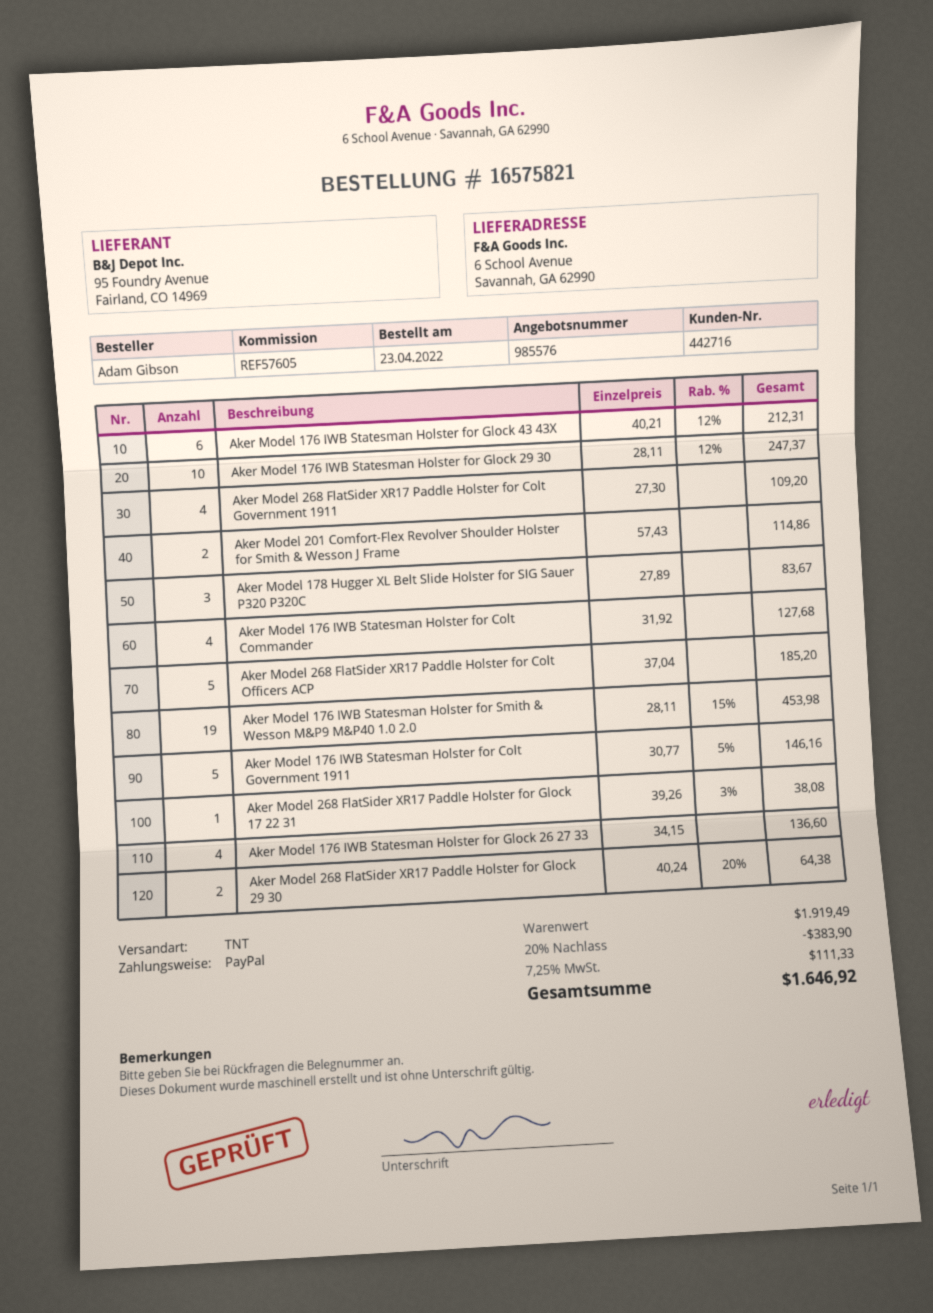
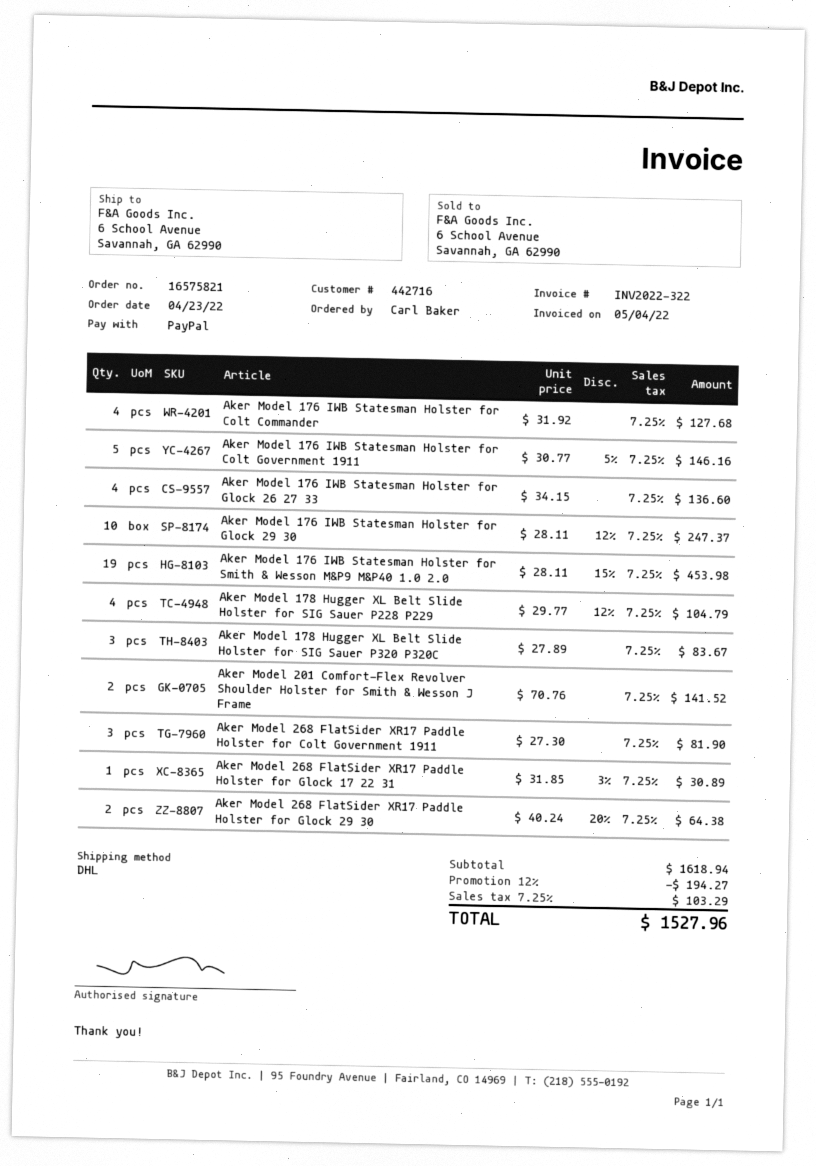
ordered by: Adam Gibson -> Carl Baker
shipping method: TNT -> DHL
Aker Model 176 IWB Statesman Holster for Glock 43 43X: 6 x 40.21 - 12% = 212.31 -> none
Aker Model 268 FlatSider XR17 Paddle Holster for Colt Government 1911: 4 x 27.30 = 109.20 -> 3 x 27.30 = 81.90
Aker Model 201 Comfort-Flex Revolver Shoulder Holster for Smith & Wesson J Frame: 2 x 57.43 = 114.86 -> 2 x 70.76 = 141.52
Aker Model 268 FlatSider XR17 Paddle Holster for Colt Officers ACP: 5 x 37.04 = 185.20 -> none
Aker Model 268 FlatSider XR17 Paddle Holster for Glock 17 22 31: 1 x 39.26 - 3% = 38.08 -> 1 x 31.85 - 3% = 30.89
Aker Model 178 Hugger XL Belt Slide Holster for SIG Sauer P228 P229: none -> 4 x 29.77 - 12% = 104.79
subtotal: 1919.49 -> 1618.94
discount: 20% = 383.90 -> 12% = 194.27
tax: 7.25% = 111.33 -> 7.25% = 103.29
total: 1646.92 -> 1527.96

